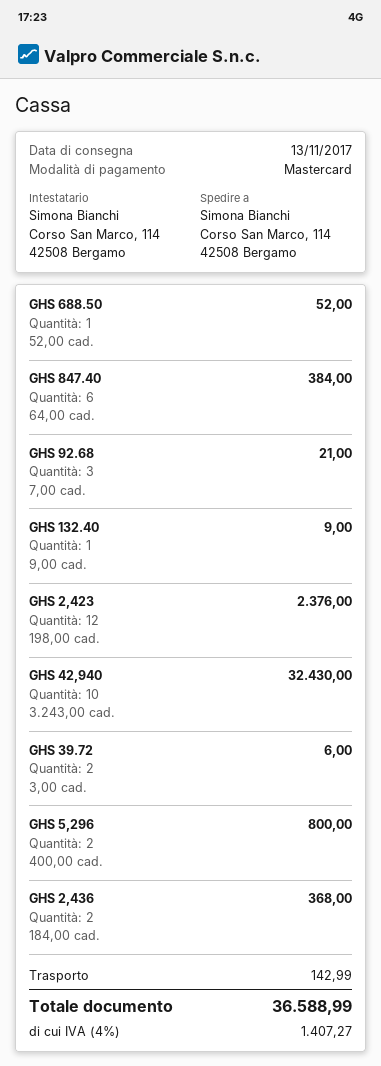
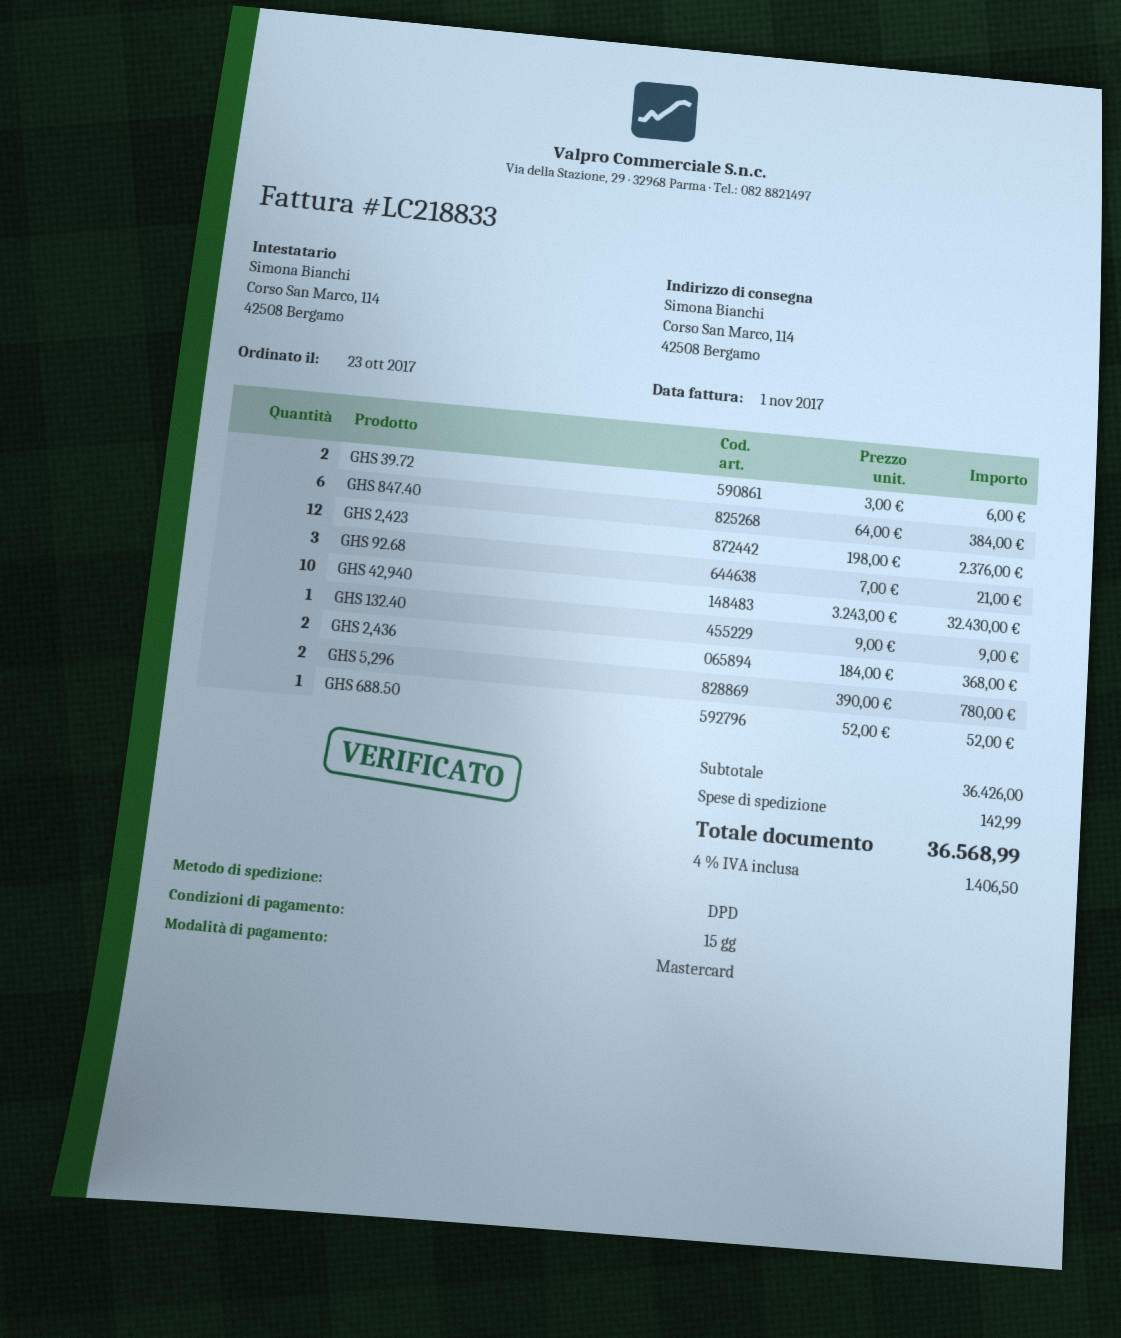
GHS 5,296: 2 x 400.00 = 800.00 -> 2 x 390.00 = 780.00
tax: 4% = 1407.27 -> 4% = 1406.50
total: 36588.99 -> 36568.99

